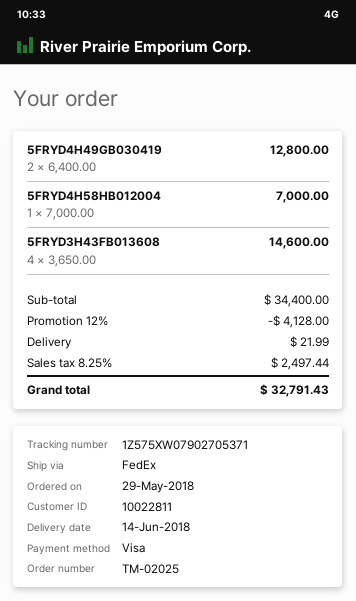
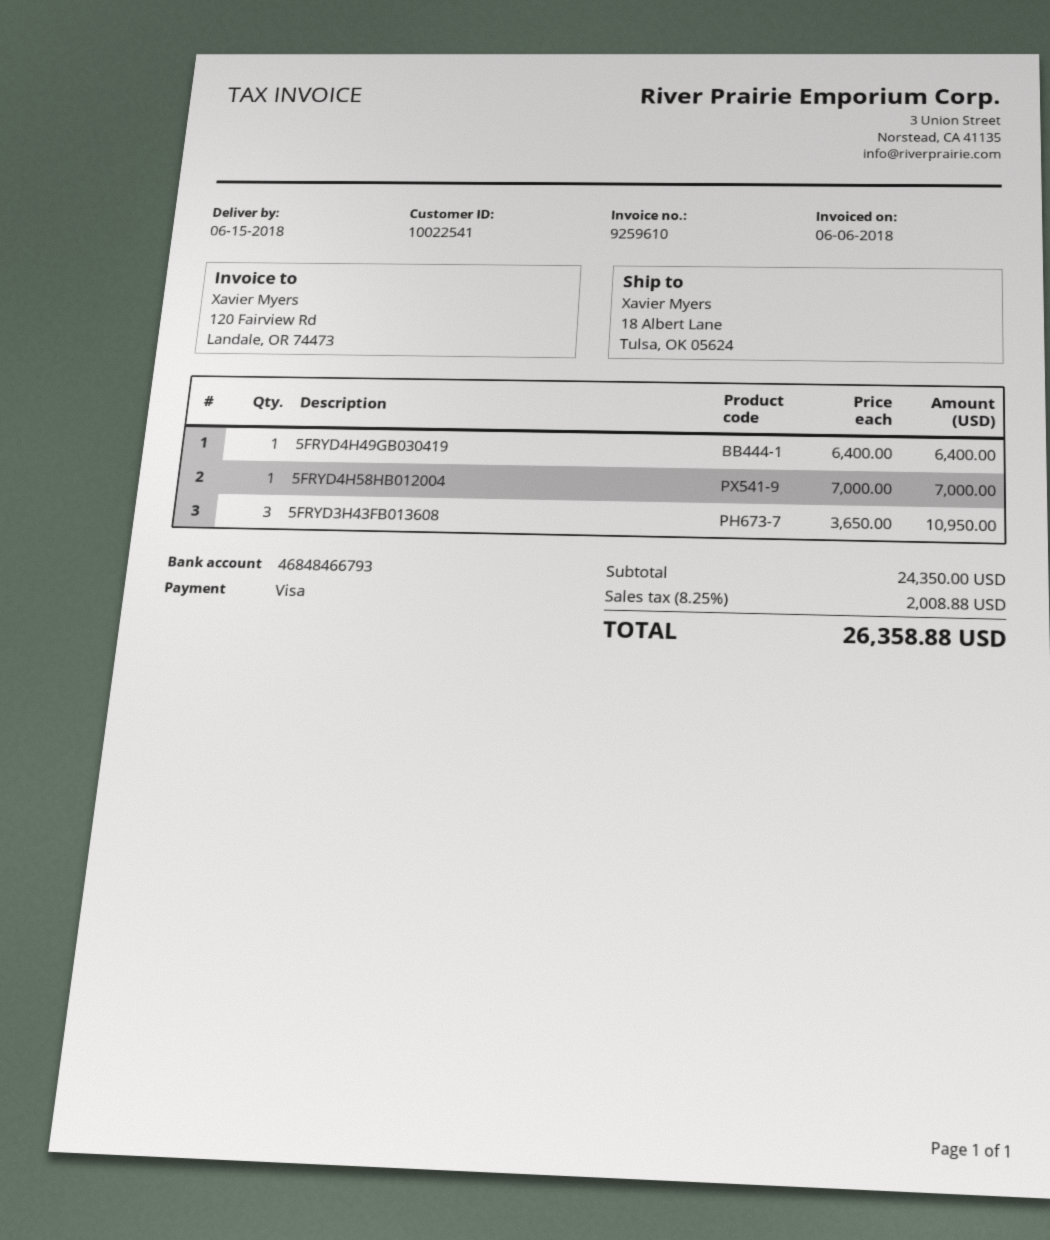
delivery date: 2018-06-14 -> 2018-06-15
customer number: 10022811 -> 10022541
5FRYD4H49GB030419: 2 x 6400.00 = 12800.00 -> 1 x 6400.00 = 6400.00
5FRYD3H43FB013608: 4 x 3650.00 = 14600.00 -> 3 x 3650.00 = 10950.00
subtotal: 34400.00 -> 24350.00
discount: 12% = 4128.00 -> none
shipping: 21.99 -> none
tax: 8.25% = 2497.44 -> 8.25% = 2008.88
total: 32791.43 -> 26358.88

